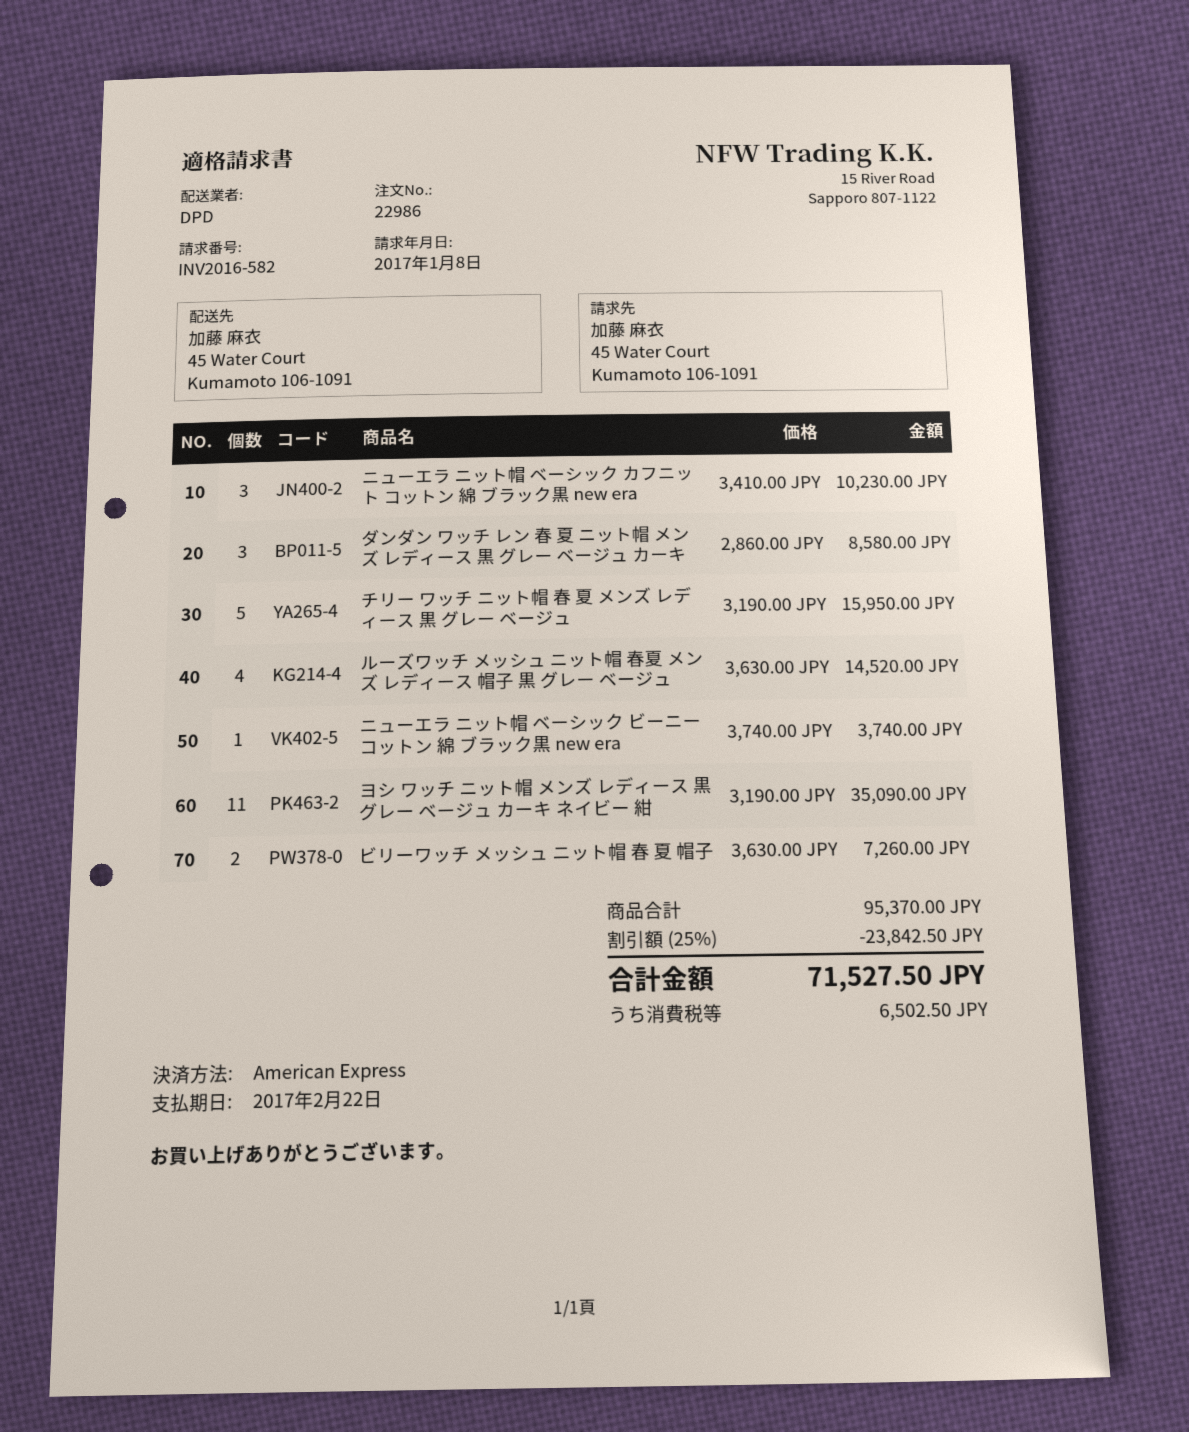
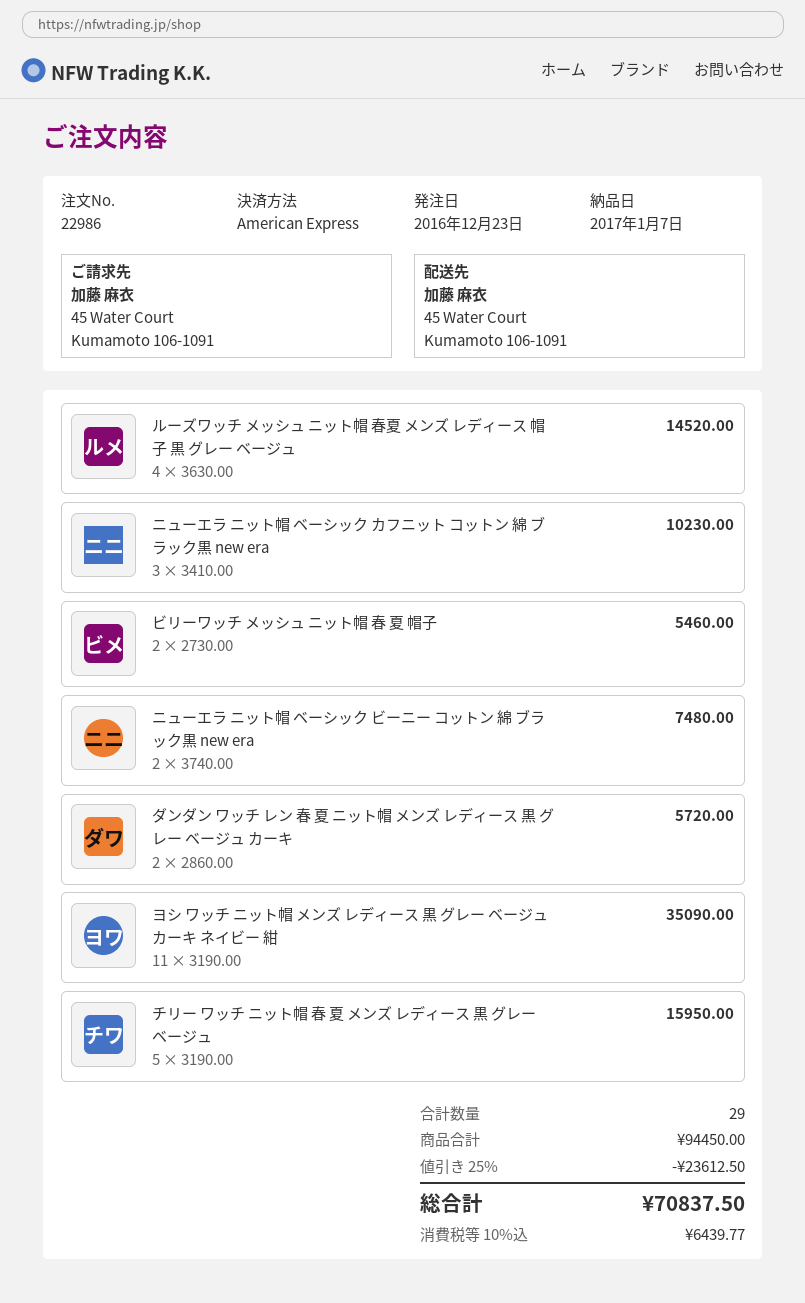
ダンダン ワッチ レン 春 夏 ニット帽 メンズ レディース 黒 グレー ベージュ カーキ: 3 x 2860.00 = 8580.00 -> 2 x 2860.00 = 5720.00
ニューエラ ニット帽 ベーシック ビーニー コットン 綿 ブラック黒 new era: 1 x 3740.00 = 3740.00 -> 2 x 3740.00 = 7480.00
ビリーワッチ メッシュ ニット帽 春 夏 帽子: 2 x 3630.00 = 7260.00 -> 2 x 2730.00 = 5460.00
subtotal: 95370.00 -> 94450.00
discount: 25% = 23842.50 -> 25% = 23612.50
tax: 6502.50 -> 6439.77
total: 71527.50 -> 70837.50

